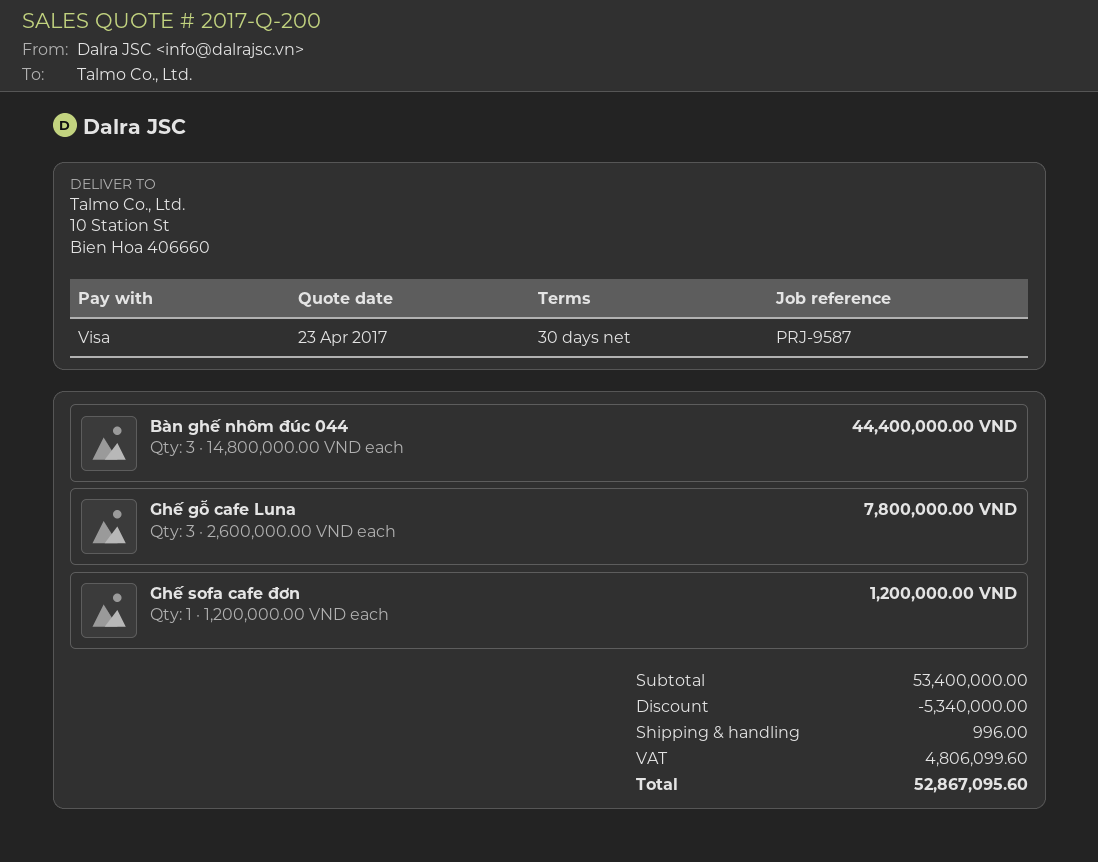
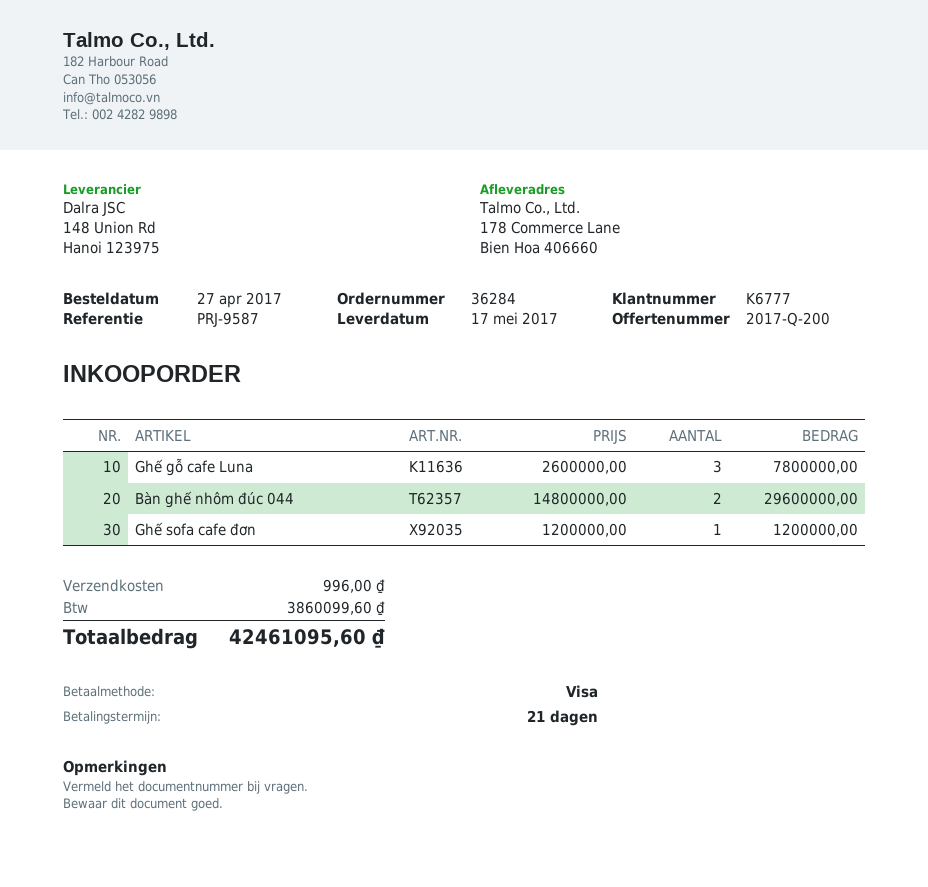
payment terms: 30 days -> 21 days
ship to: 10 Station St, Bien Hoa 406660 -> 178 Commerce Lane, Bien Hoa 406660
Bàn ghế nhôm đúc 044: 3 x 14800000.00 = 44400000.00 -> 2 x 14800000.00 = 29600000.00
discount: 5340000.00 -> none
tax: 4806099.60 -> 3860099.60
total: 52867095.60 -> 42461095.60

